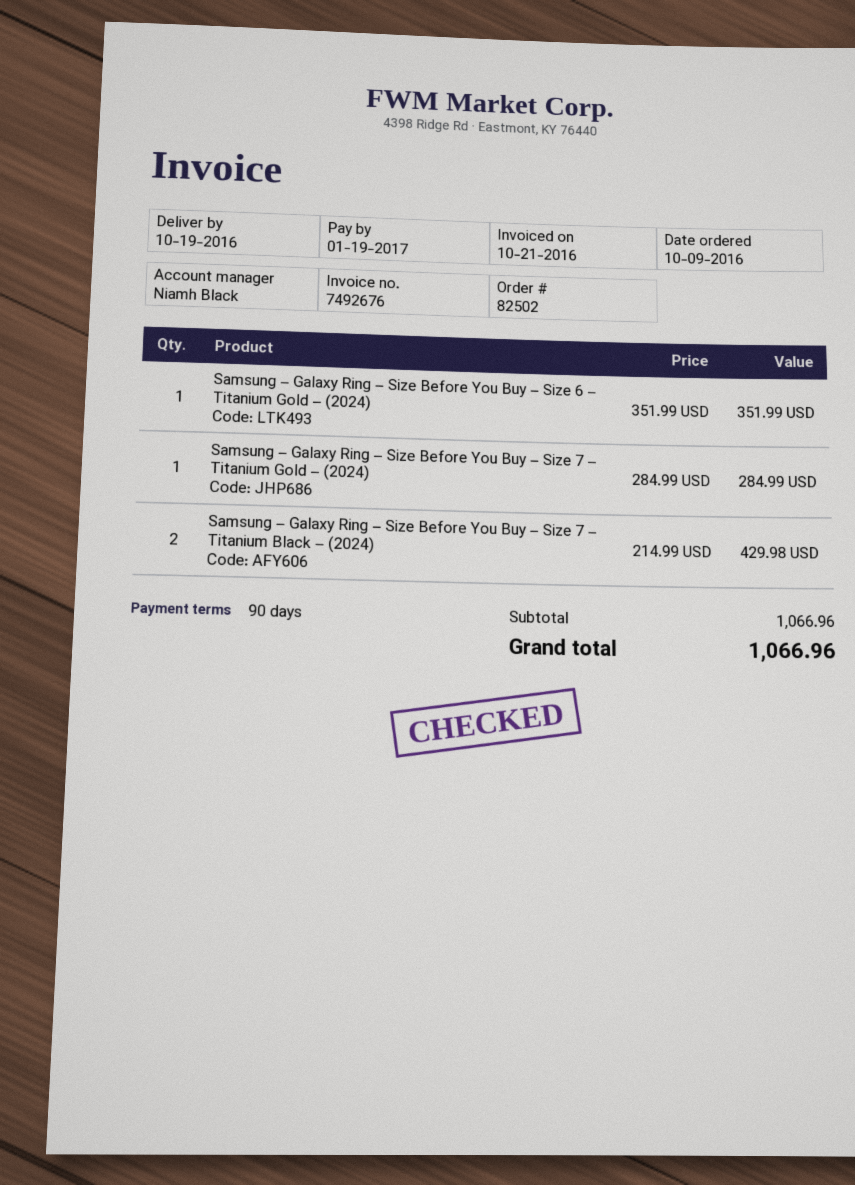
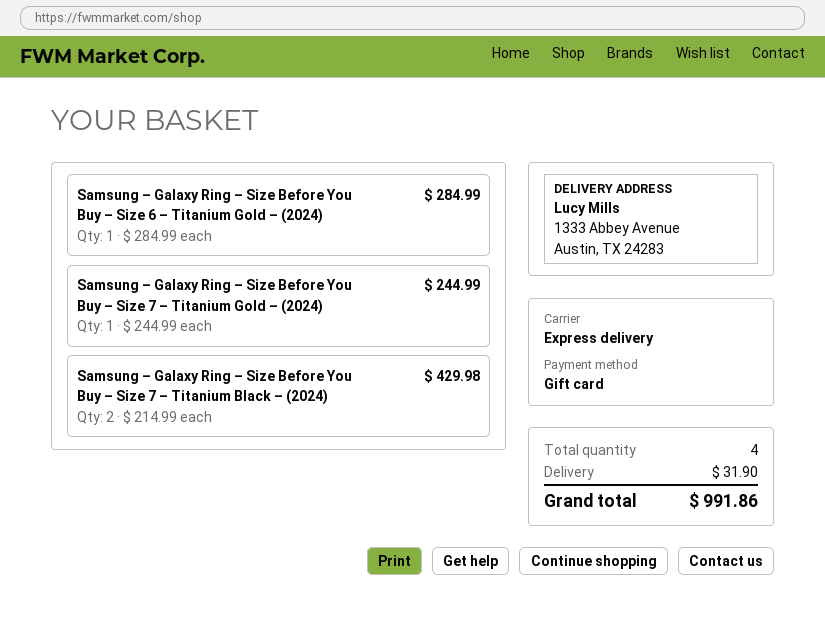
Samsung – Galaxy Ring – Size Before You Buy – Size 6 – Titanium Gold – (2024): 1 x 351.99 = 351.99 -> 1 x 284.99 = 284.99
Samsung – Galaxy Ring – Size Before You Buy – Size 7 – Titanium Gold – (2024): 1 x 284.99 = 284.99 -> 1 x 244.99 = 244.99
shipping: none -> 31.90
total: 1066.96 -> 991.86

